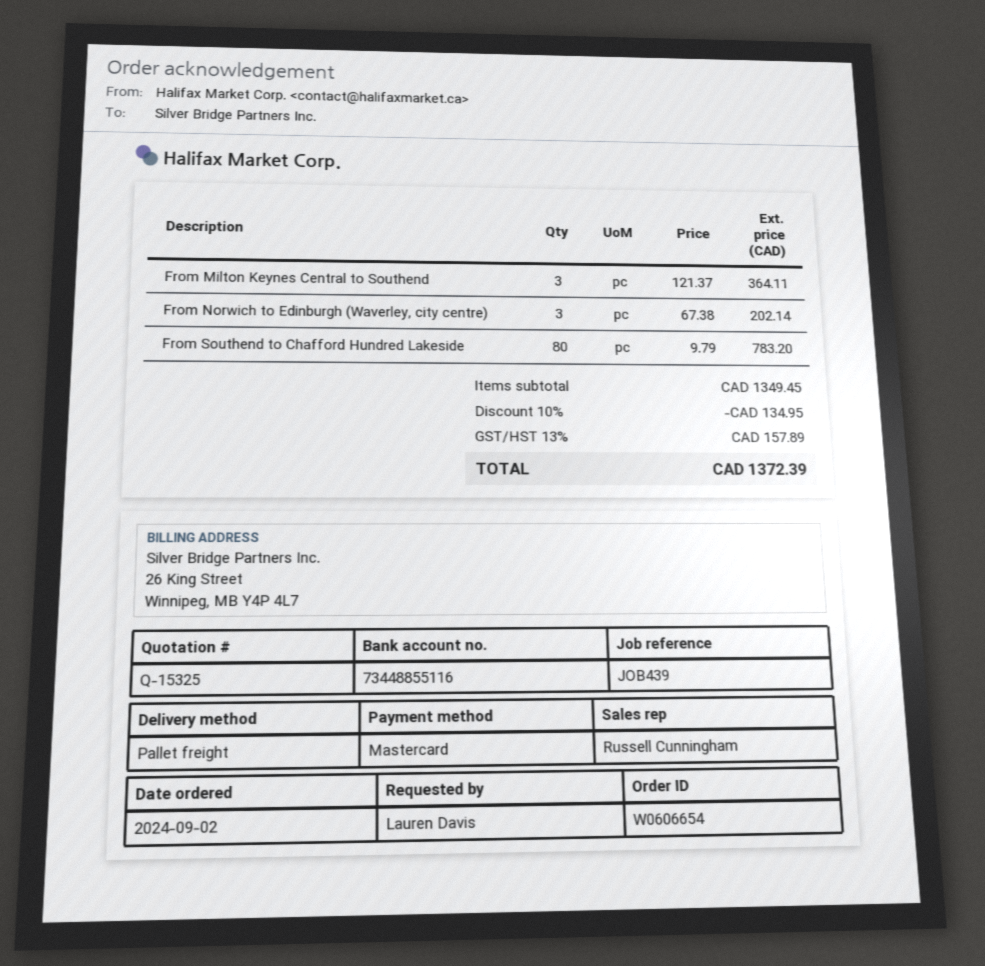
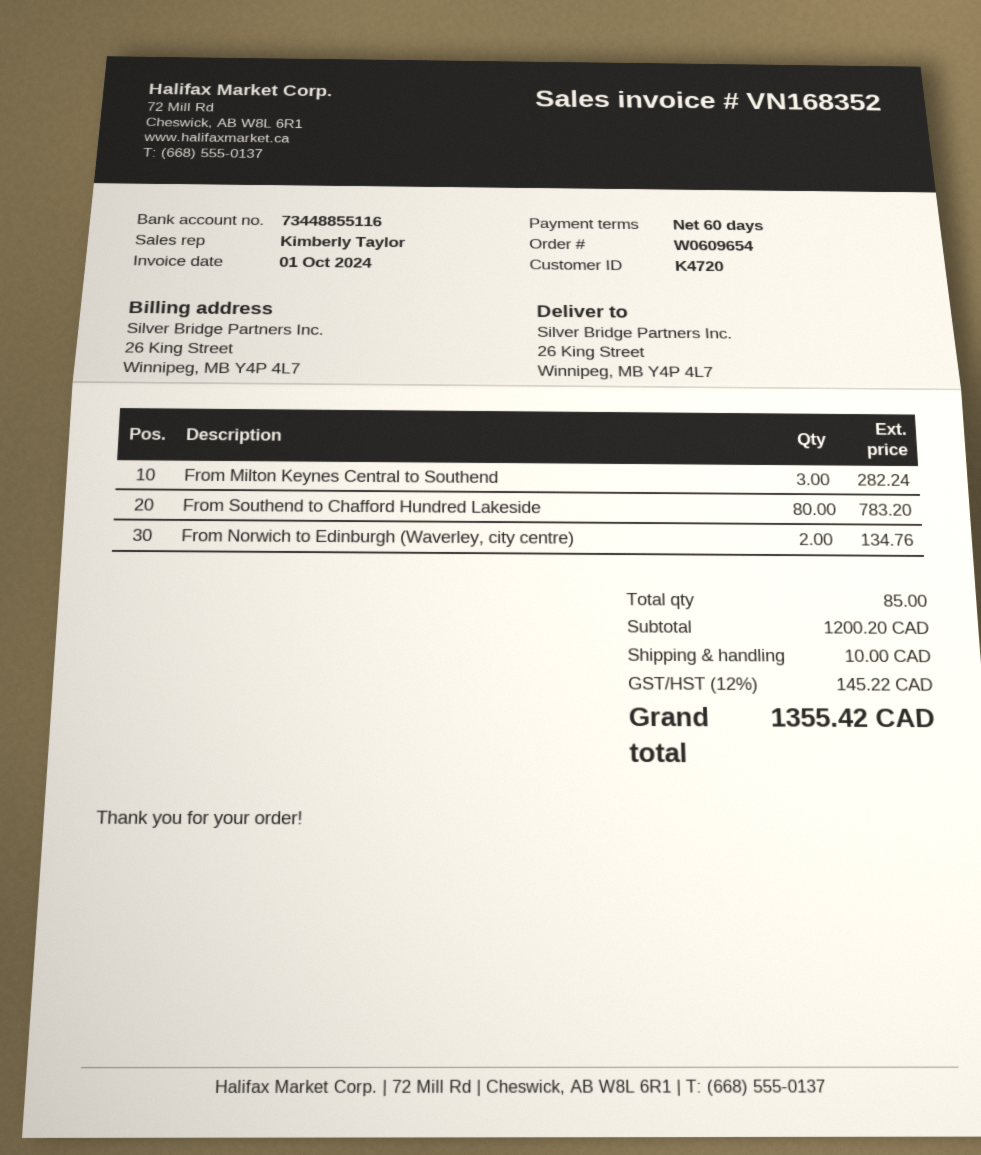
order number: W0606654 -> W0609654
sales rep: Russell Cunningham -> Kimberly Taylor
From Milton Keynes Central to Southend: 3 for 364.11 -> 3 for 282.24
From Norwich to Edinburgh (Waverley, city centre): 3 for 202.14 -> 2 for 134.76
subtotal: 1349.45 -> 1200.20
discount: 10% = 134.95 -> none
shipping: none -> 10.00
tax: 13% = 157.89 -> 12% = 145.22
total: 1372.39 -> 1355.42

